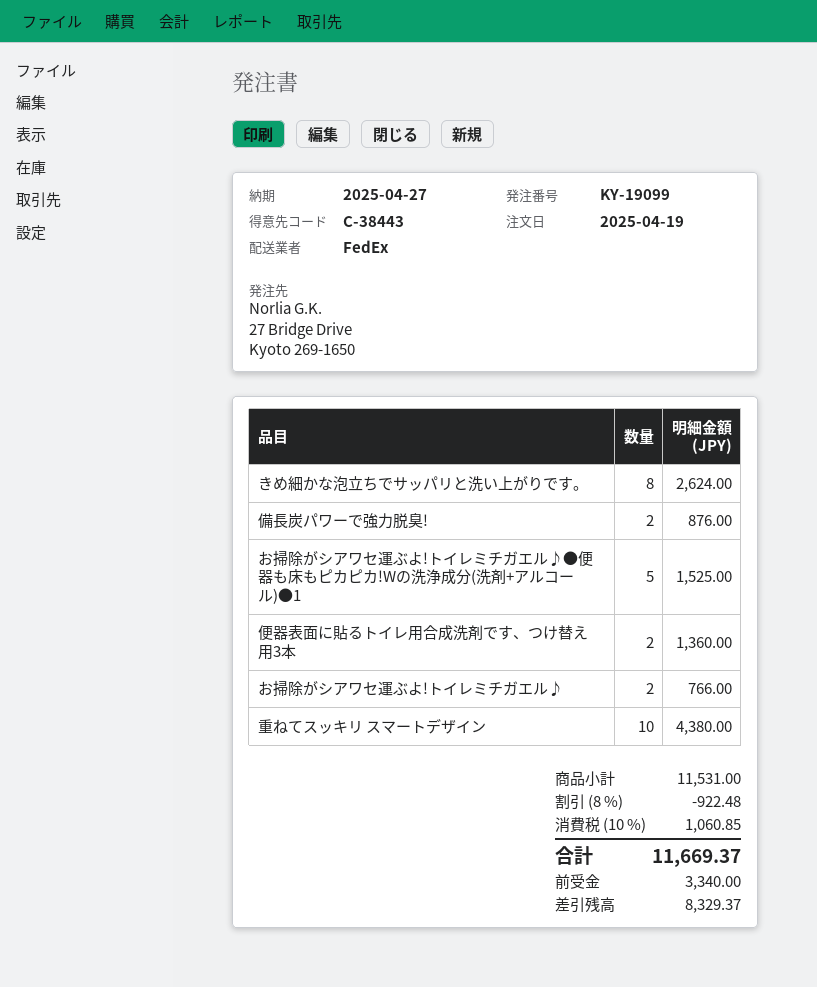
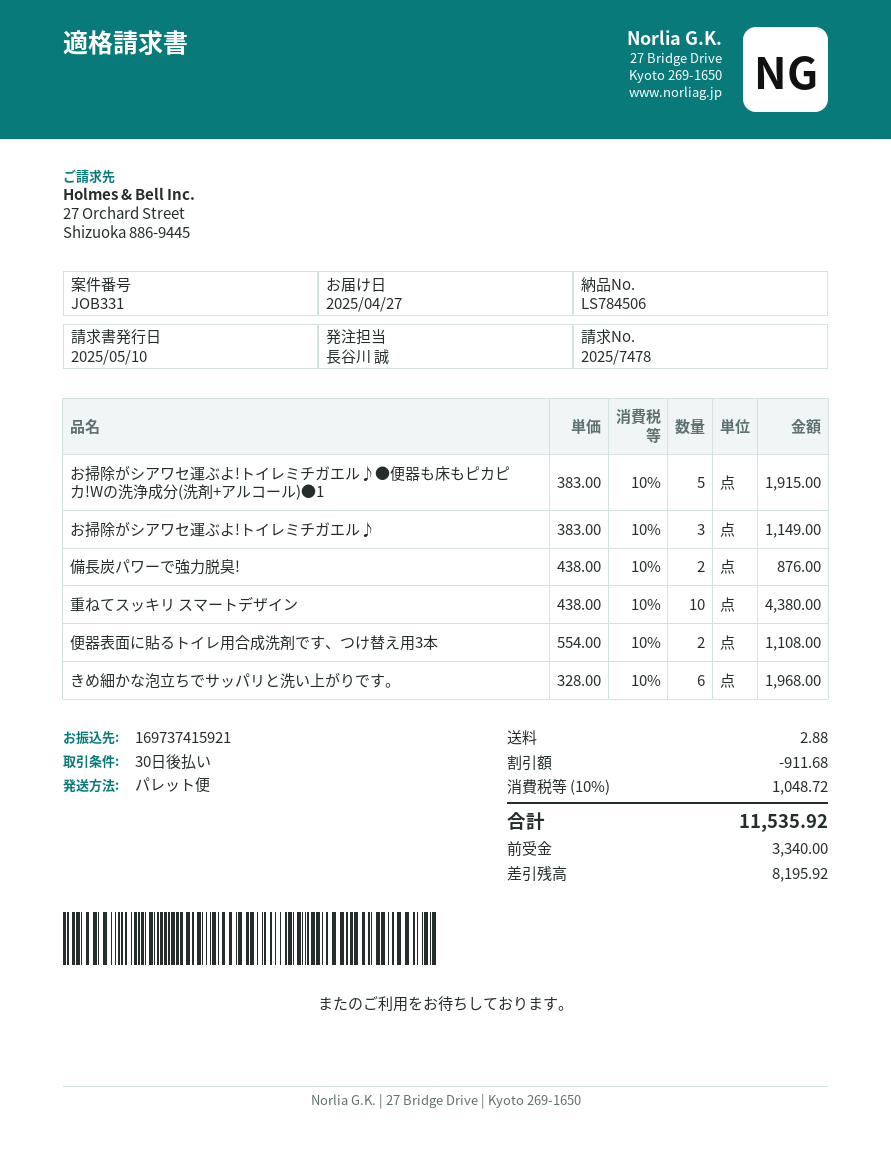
shipping method: FedEx -> pallet freight
きめ細かな泡立ちでサッパリと洗い上がりです。: 8 for 2624.00 -> 6 for 1968.00
お掃除がシアワセ運ぶよ!トイレミチガエル♪●便器も床もピカピカ!Wの洗浄成分(洗剤+アルコール)●1: 5 for 1525.00 -> 5 for 1915.00
便器表面に貼るトイレ用合成洗剤です、つけ替え用3本: 2 for 1360.00 -> 2 for 1108.00
お掃除がシアワセ運ぶよ!トイレミチガエル♪: 2 for 766.00 -> 3 for 1149.00
discount: 922.48 -> 911.68
shipping: none -> 2.88
tax: 10% = 1060.85 -> 10% = 1048.72
total: 11669.37 -> 11535.92
balance: 8329.37 -> 8195.92

